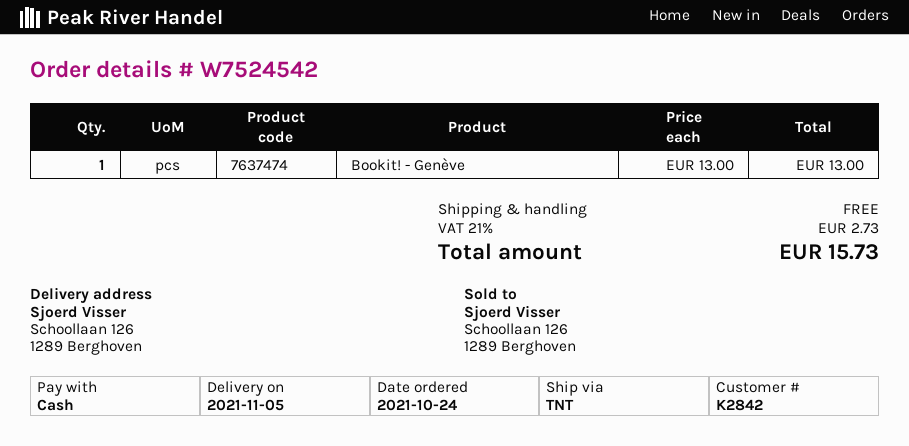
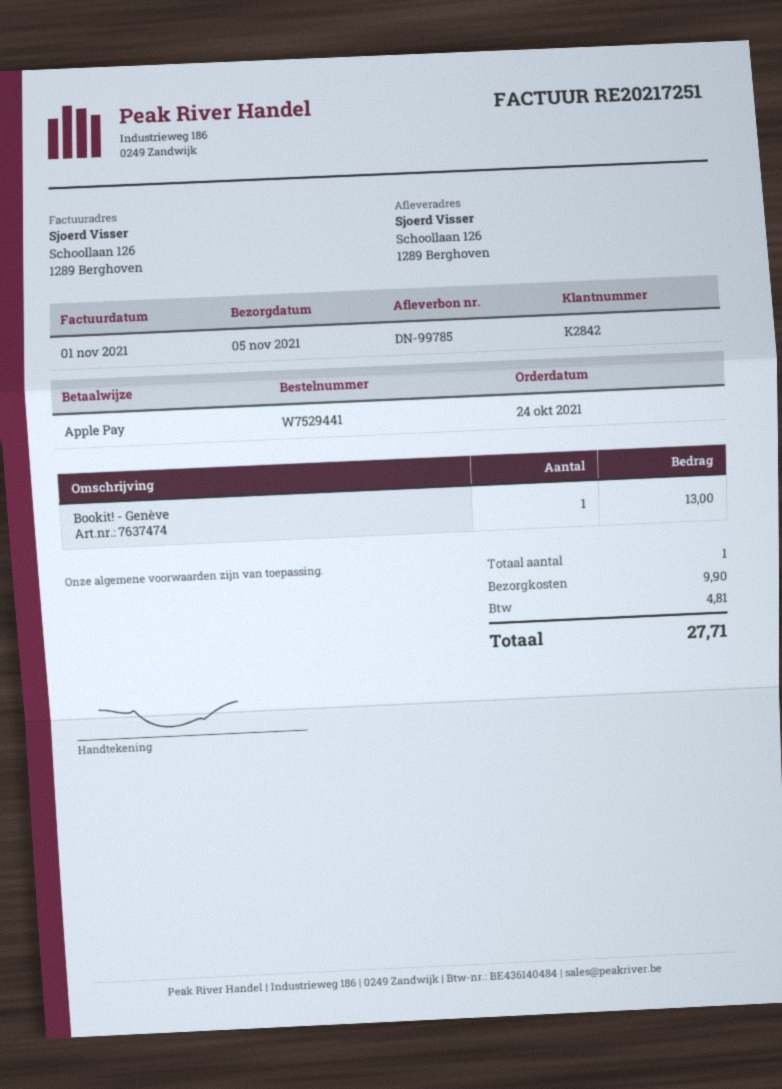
order number: W7524542 -> W7529441
payment method: cash -> Apple Pay
shipping: 0.00 -> 9.90
tax: 2.73 -> 4.81
total: 15.73 -> 27.71

